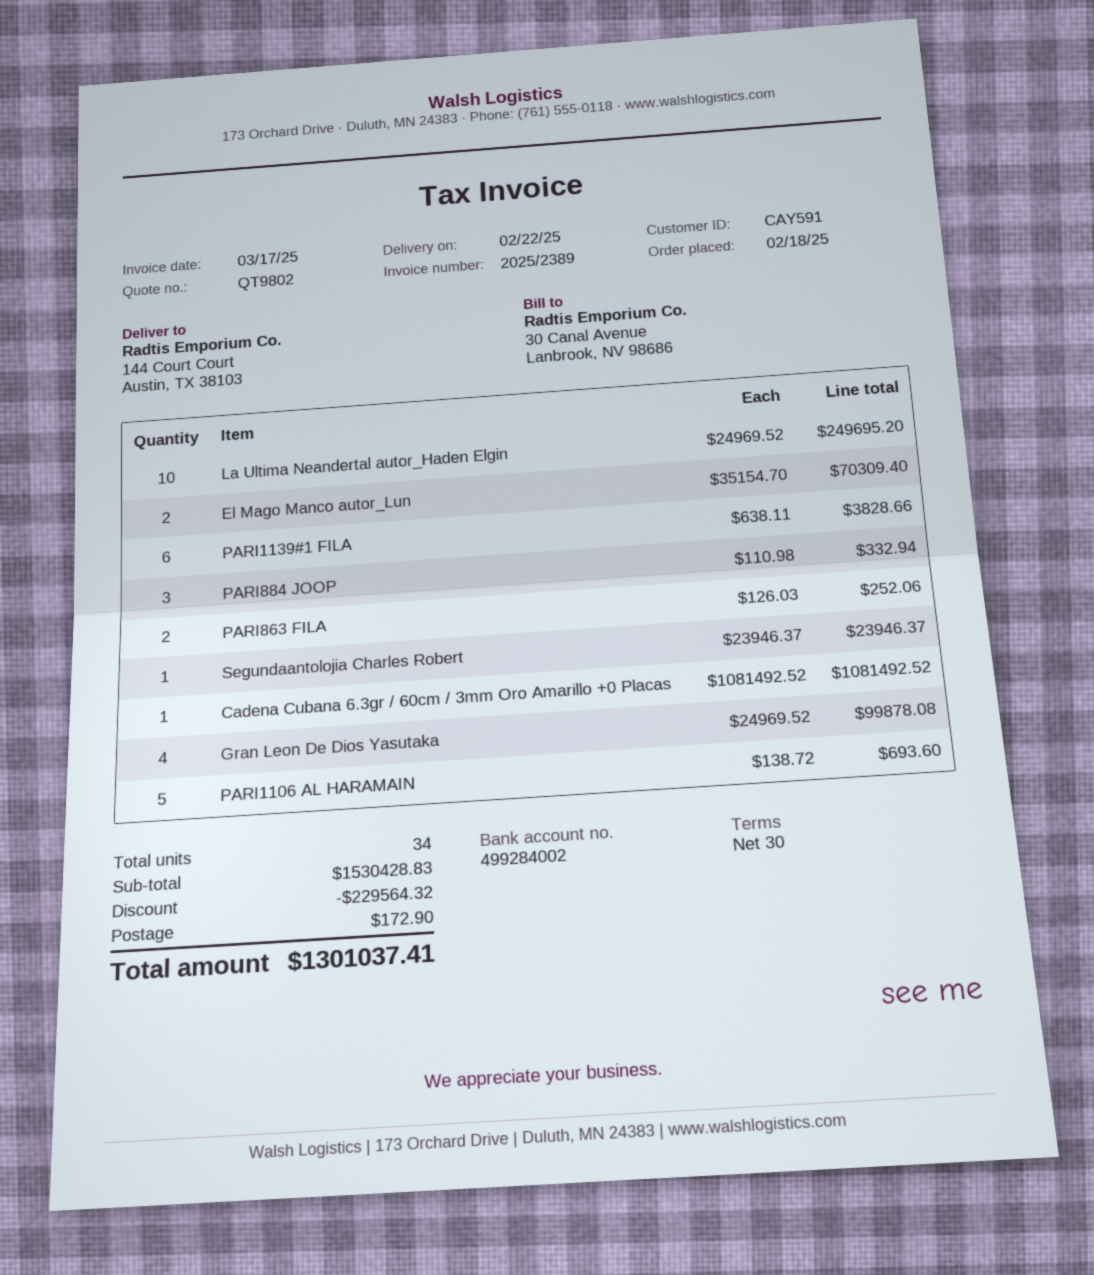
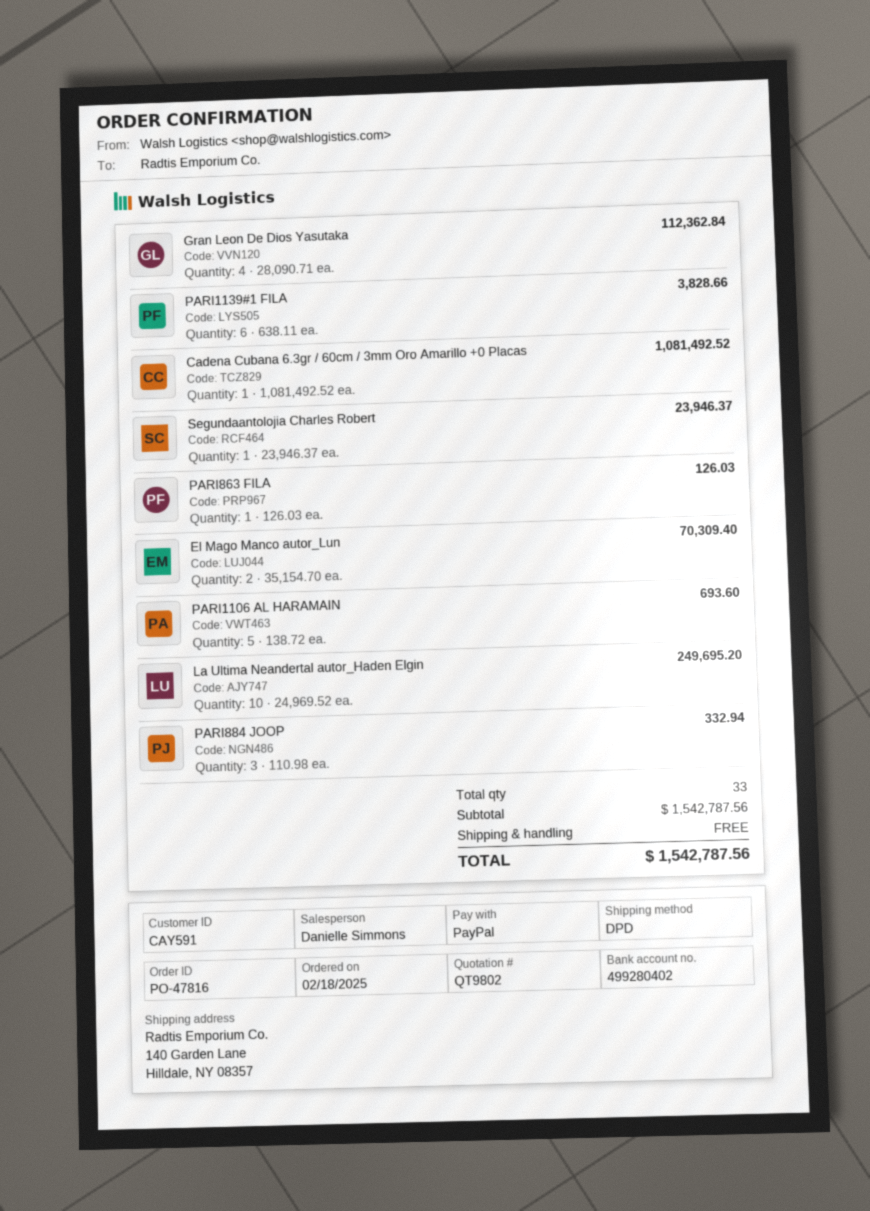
bank account: 499284002 -> 499280402
ship to: 144 Court Court, Austin, TX 38103 -> 140 Garden Lane, Hilldale, NY 08357
PARI863 FILA: 2 x 126.03 = 252.06 -> 1 x 126.03 = 126.03
Gran Leon De Dios Yasutaka: 4 x 24969.52 = 99878.08 -> 4 x 28090.71 = 112362.84
total quantity: 34 -> 33
subtotal: 1530428.83 -> 1542787.56
discount: 229564.32 -> none
shipping: 172.90 -> 0.00
total: 1301037.41 -> 1542787.56

